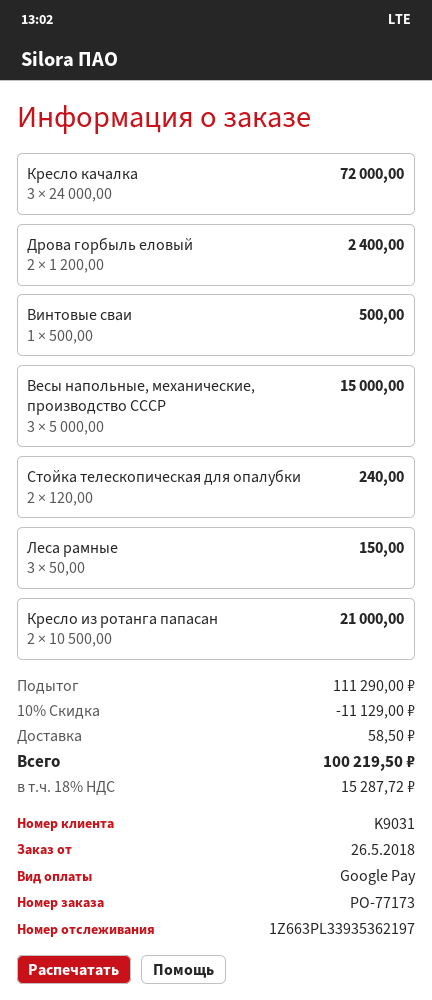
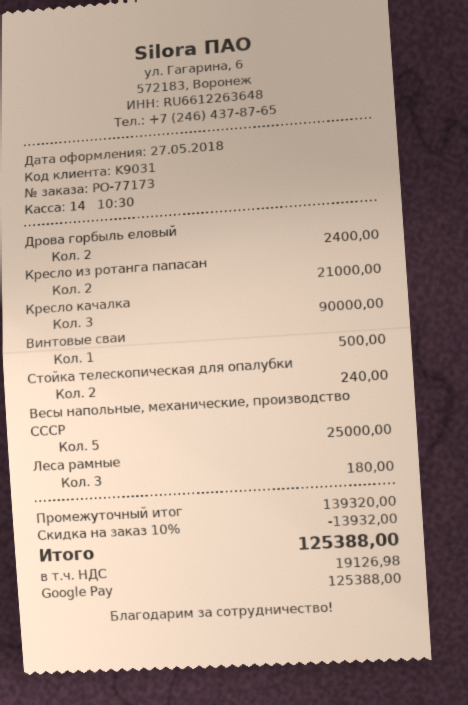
order date: 2018-05-26 -> 2018-05-27
Кресло качалка: 3 for 72000.00 -> 3 for 90000.00
Весы напольные, механические, производство СССР: 3 for 15000.00 -> 5 for 25000.00
Леса рамные: 3 for 150.00 -> 3 for 180.00
subtotal: 111290.00 -> 139320.00
discount: 10% = 11129.00 -> 10% = 13932.00
shipping: 58.50 -> none
tax: 15287.72 -> 19126.98
total: 100219.50 -> 125388.00

